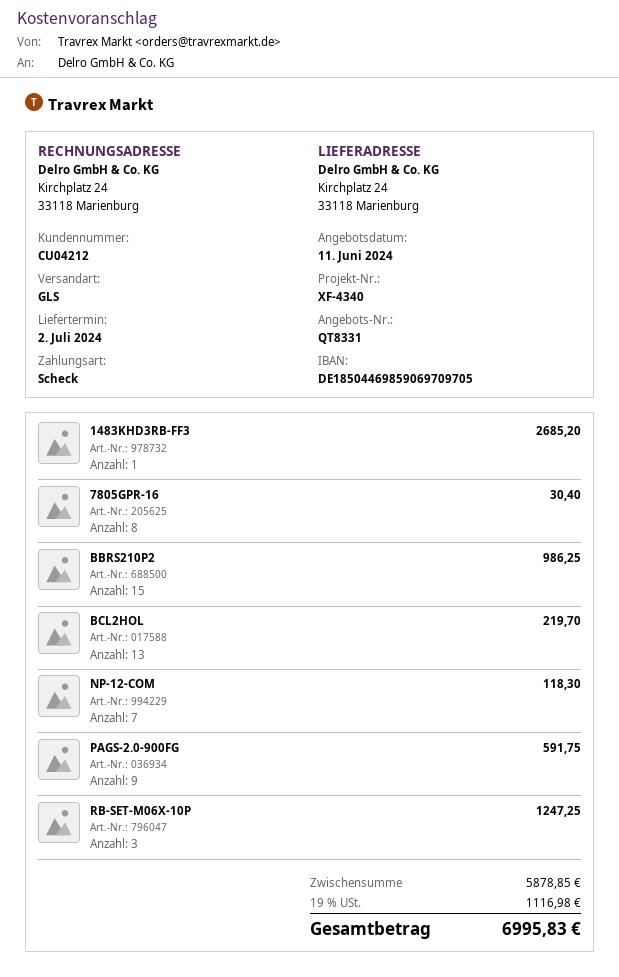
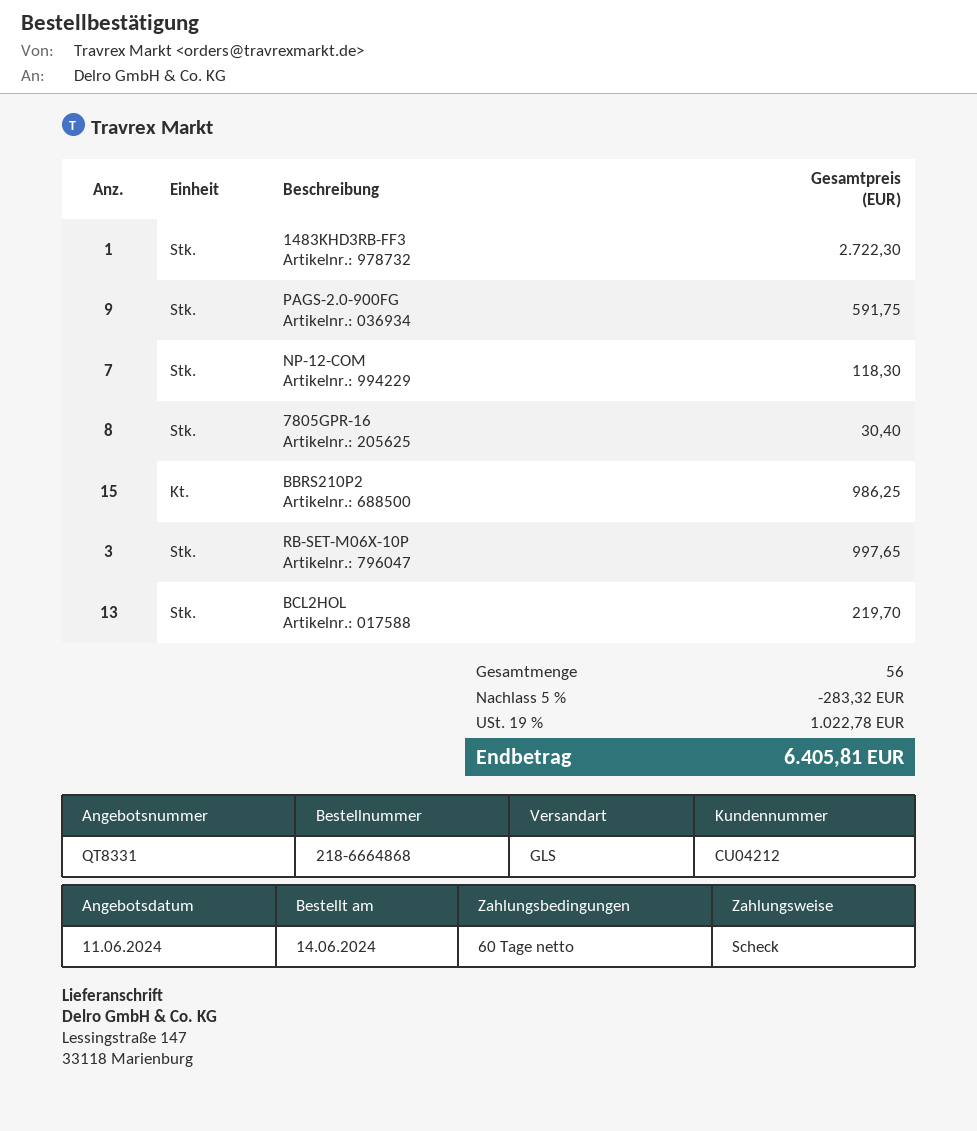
ship to: Kirchplatz 24, 33118 Marienburg -> Lessingstraße 147, 33118 Marienburg
1483KHD3RB-FF3: 1 for 2685.20 -> 1 for 2722.30
RB-SET-M06X-10P: 3 for 1247.25 -> 3 for 997.65
discount: none -> 5% = 283.32
tax: 19% = 1116.98 -> 19% = 1022.78
total: 6995.83 -> 6405.81

